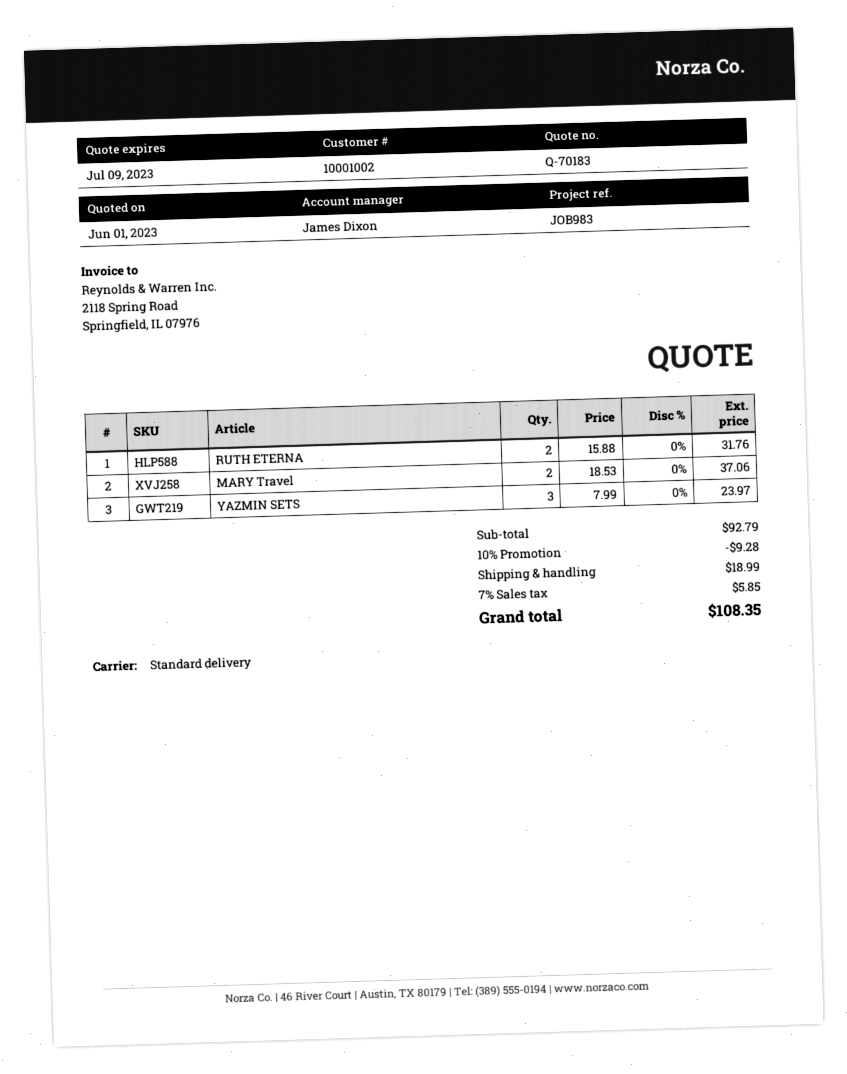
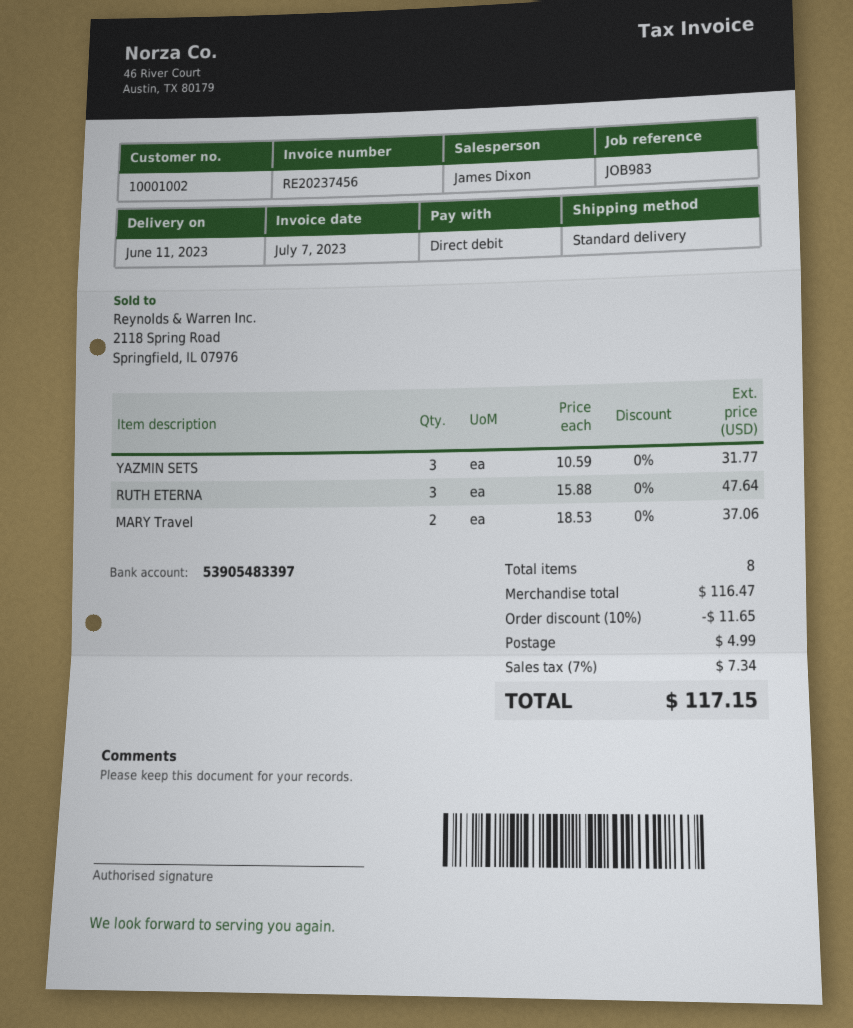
RUTH ETERNA: 2 x 15.88 = 31.76 -> 3 x 15.88 = 47.64
YAZMIN SETS: 3 x 7.99 = 23.97 -> 3 x 10.59 = 31.77
subtotal: 92.79 -> 116.47
discount: 10% = 9.28 -> 10% = 11.65
shipping: 18.99 -> 4.99
tax: 7% = 5.85 -> 7% = 7.34
total: 108.35 -> 117.15

